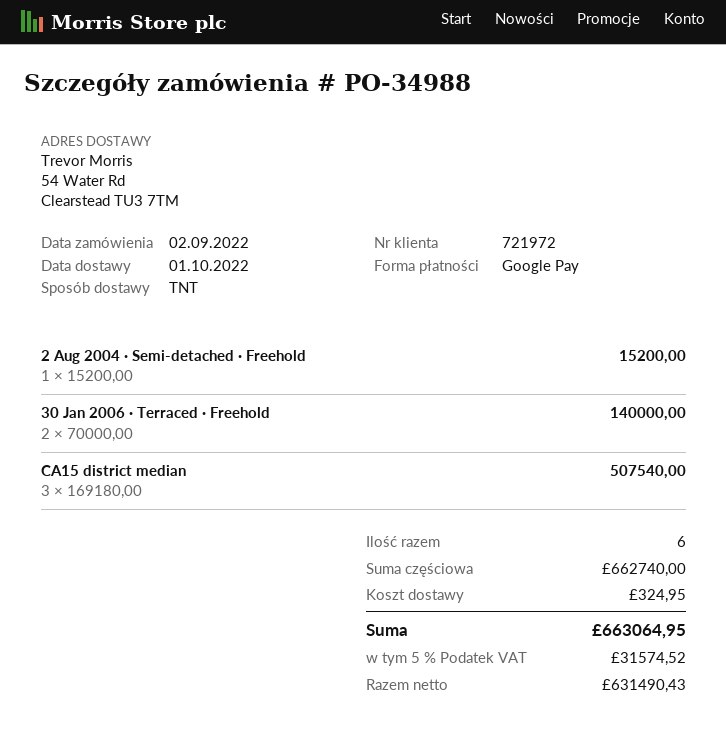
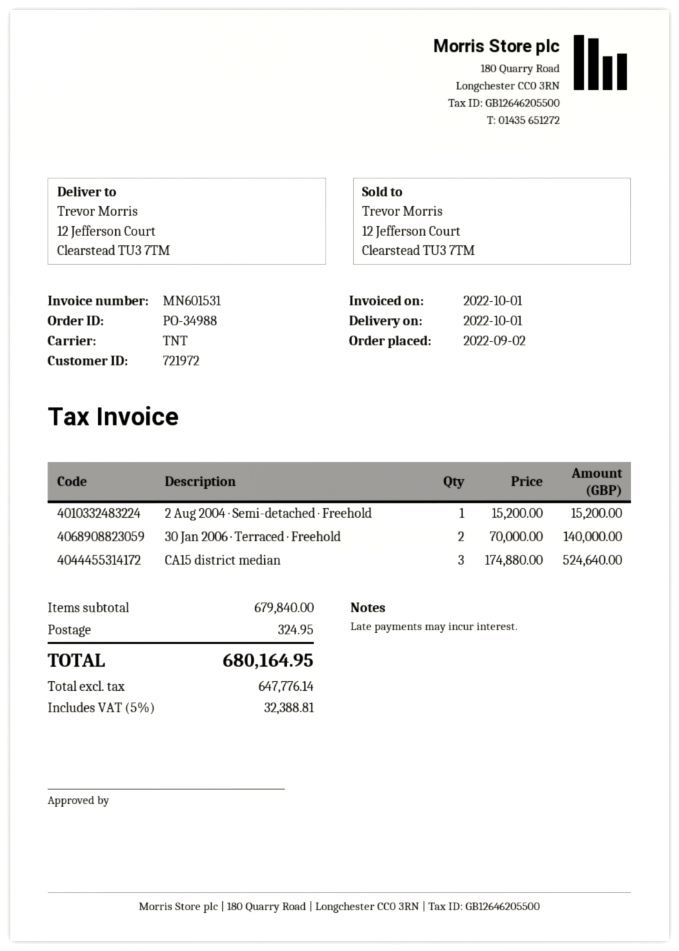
ship to: 54 Water Rd, Clearstead TU3 7TM -> 12 Jefferson Court, Clearstead TU3 7TM
CA15 district median: 3 x 169180.00 = 507540.00 -> 3 x 174880.00 = 524640.00
subtotal: 662740.00 -> 679840.00
net: 631490.43 -> 647776.14
tax: 5% = 31574.52 -> 5% = 32388.81
total: 663064.95 -> 680164.95

